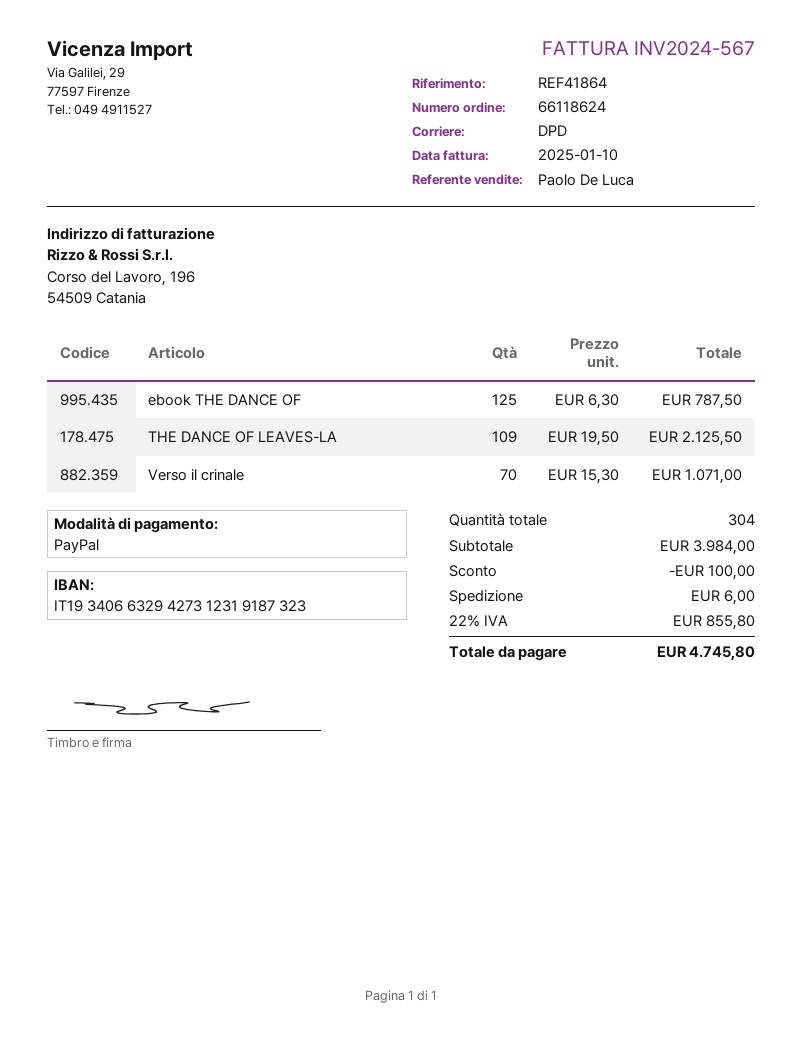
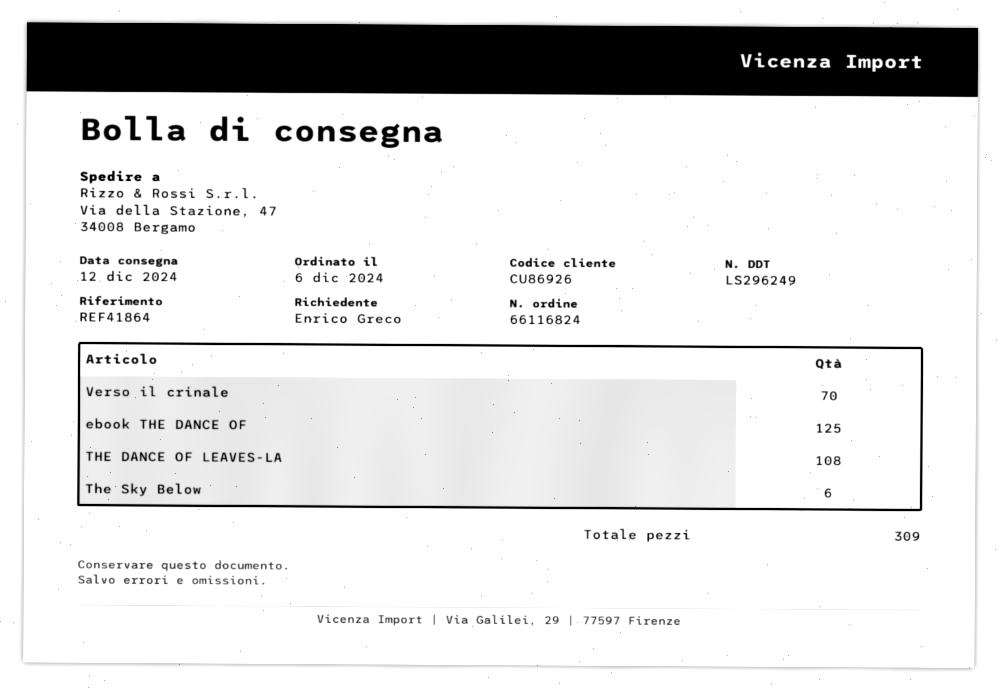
order number: 66118624 -> 66116824
THE DANCE OF LEAVES-LA: 109 -> 108
The Sky Below: none -> 6
total quantity: 304 -> 309

